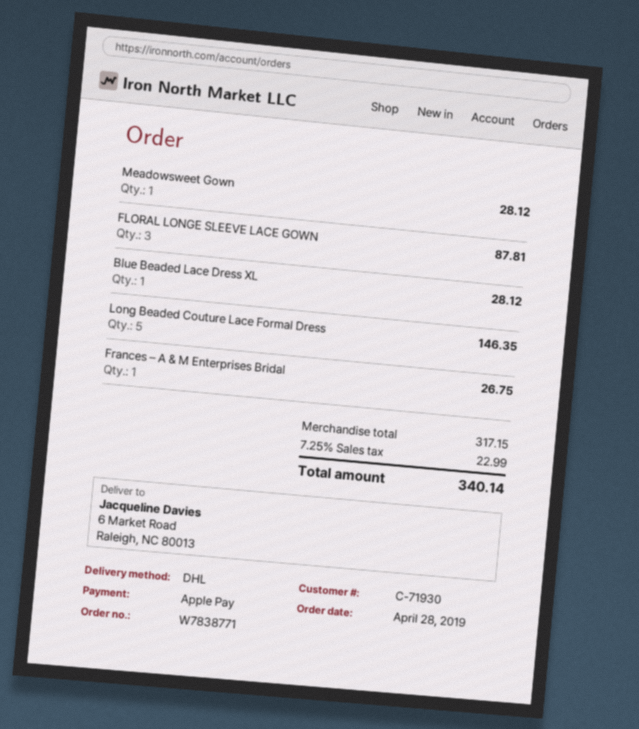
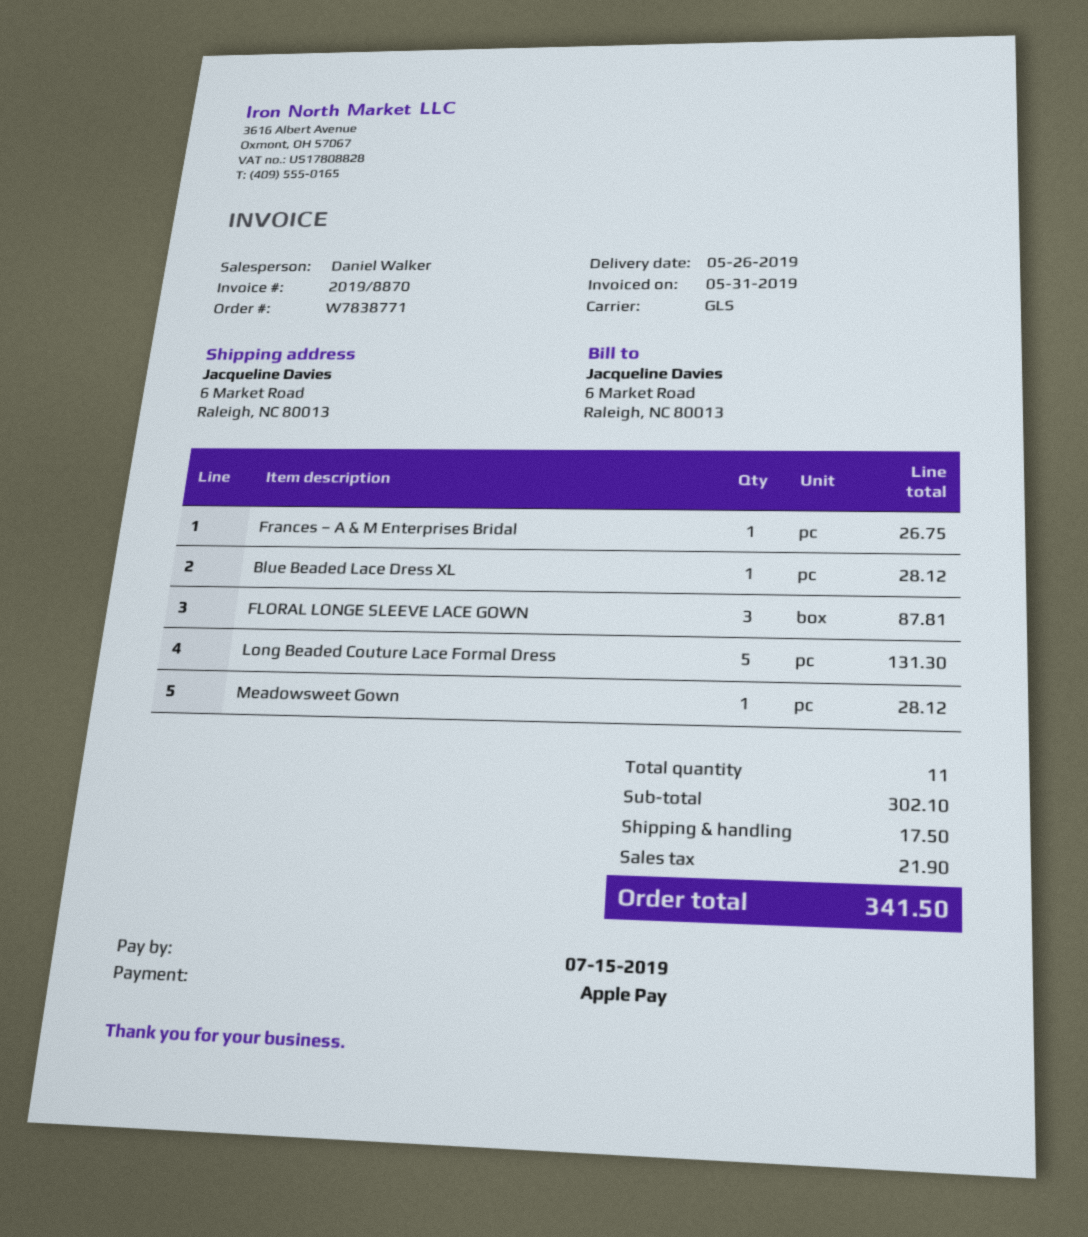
shipping method: DHL -> GLS
Long Beaded Couture Lace Formal Dress: 5 for 146.35 -> 5 for 131.30
subtotal: 317.15 -> 302.10
shipping: none -> 17.50
tax: 22.99 -> 21.90
total: 340.14 -> 341.50

